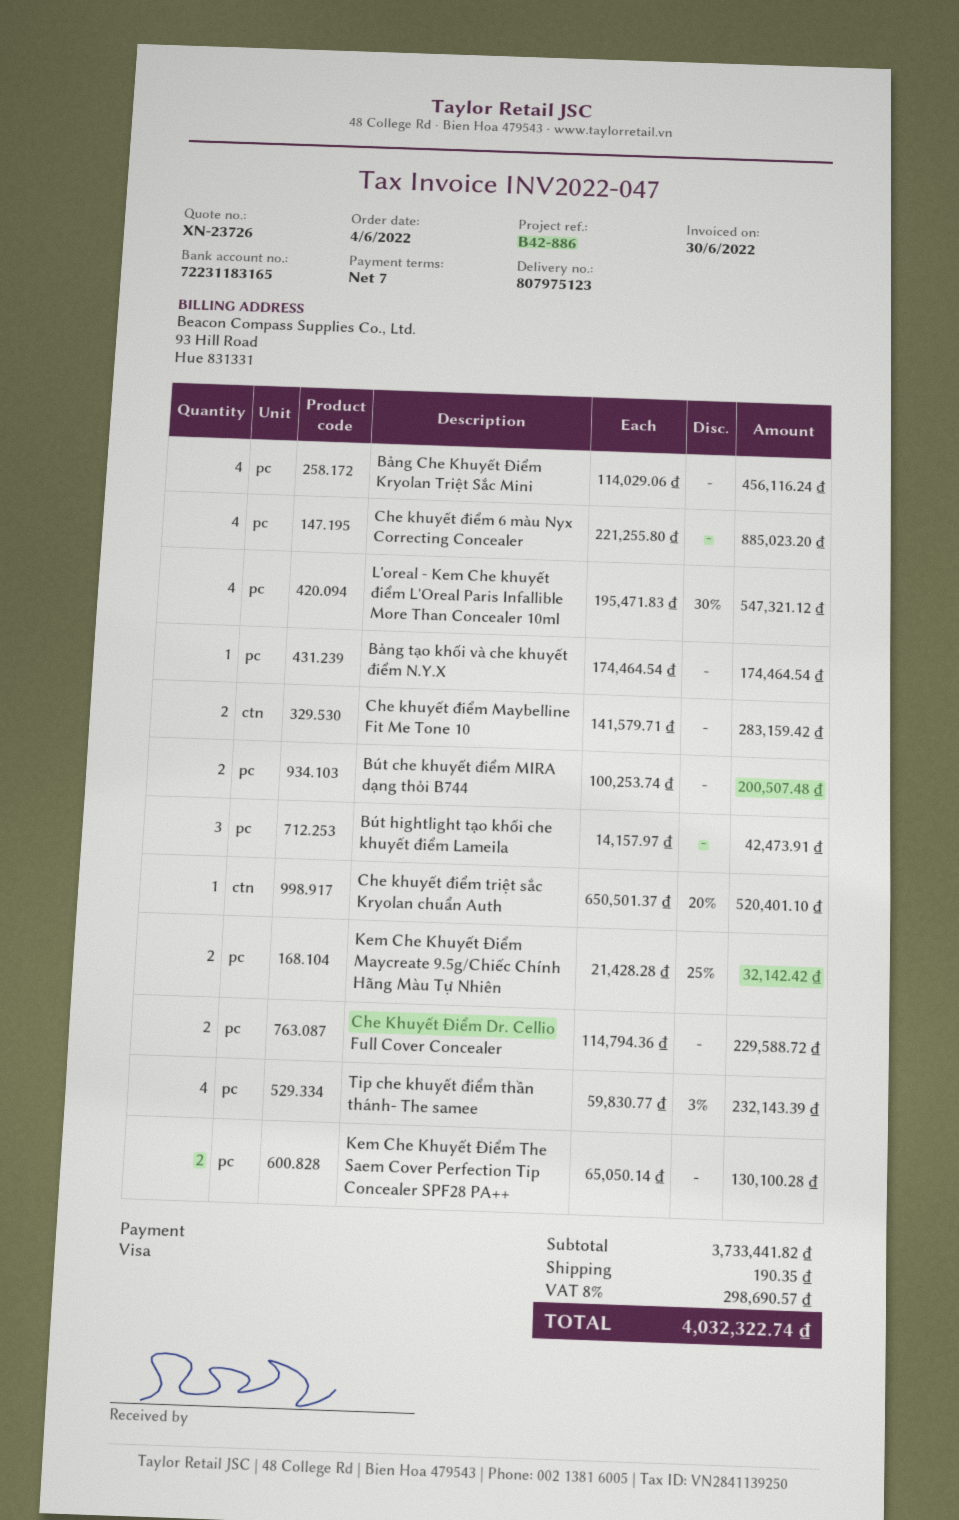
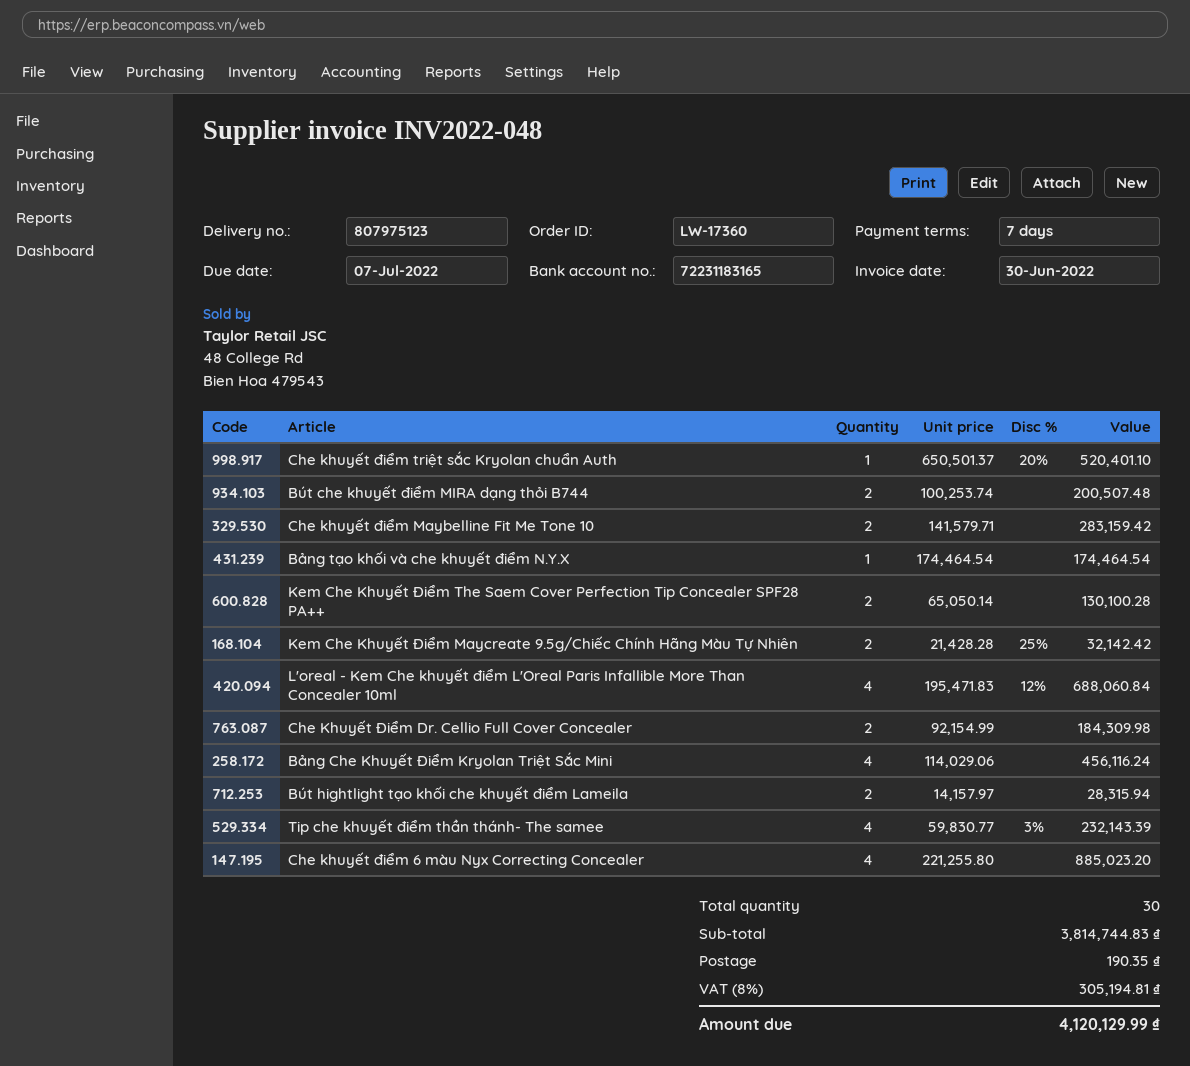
invoice number: INV2022-047 -> INV2022-048
L'oreal - Kem Che khuyết điểm L'Oreal Paris Infallible More Than Concealer 10ml: 4 x 195471.83 - 30% = 547321.12 -> 4 x 195471.83 - 12% = 688060.84
Bút hightlight tạo khối che khuyết điểm Lameila: 3 x 14157.97 = 42473.91 -> 2 x 14157.97 = 28315.94
Che Khuyết Điểm Dr. Cellio Full Cover Concealer: 2 x 114794.36 = 229588.72 -> 2 x 92154.99 = 184309.98
subtotal: 3733441.82 -> 3814744.83
tax: 8% = 298690.57 -> 8% = 305194.81
total: 4032322.74 -> 4120129.99

